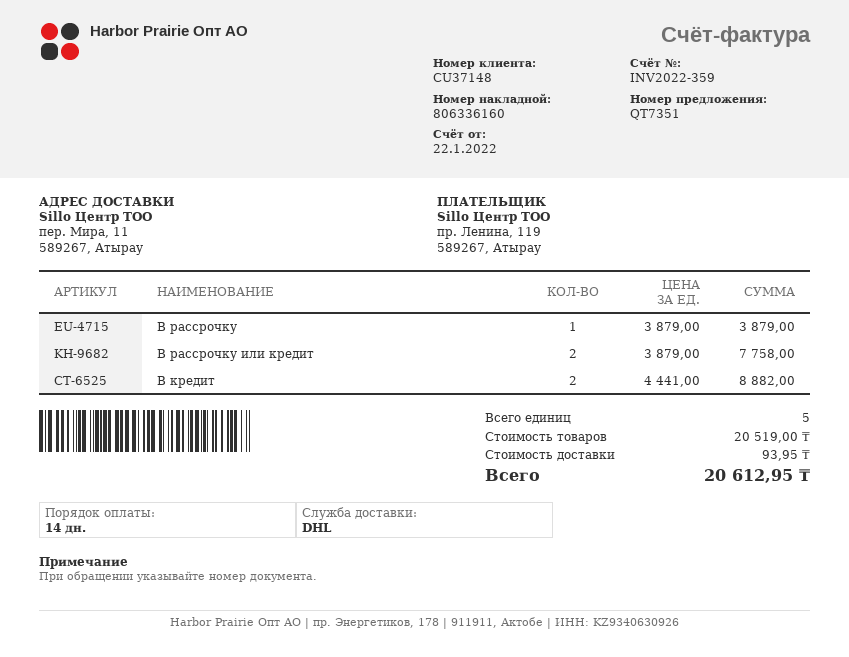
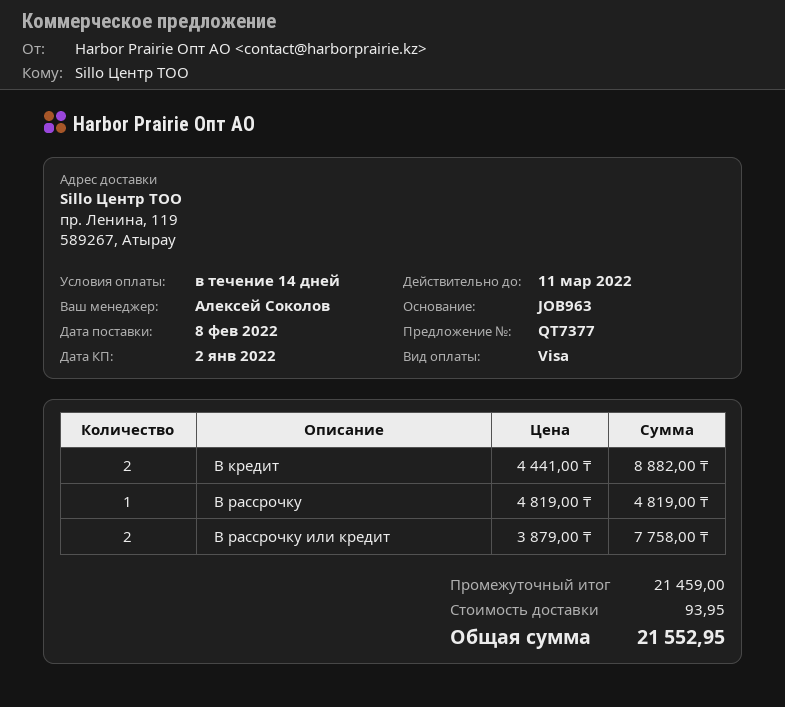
quote number: QT7351 -> QT7377
ship to: пер. Мира, 11, 589267, Атырау -> пр. Ленина, 119, 589267, Атырау
В рассрочку: 1 x 3879.00 = 3879.00 -> 1 x 4819.00 = 4819.00
subtotal: 20519.00 -> 21459.00
total: 20612.95 -> 21552.95

